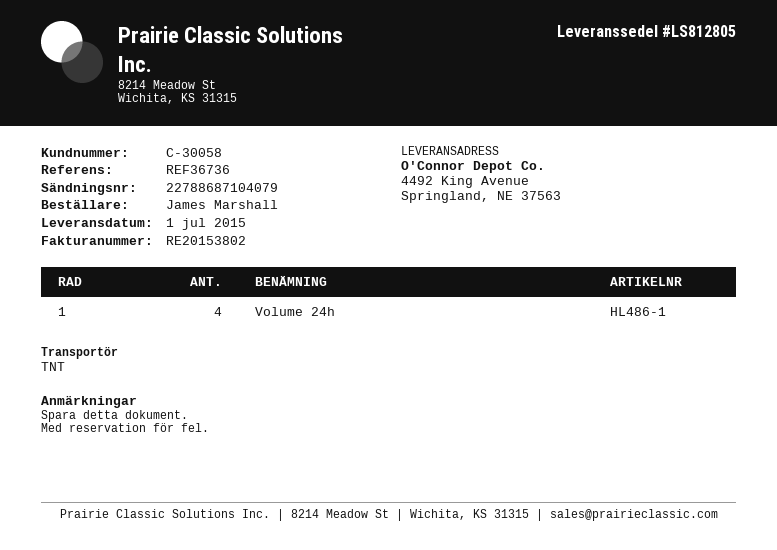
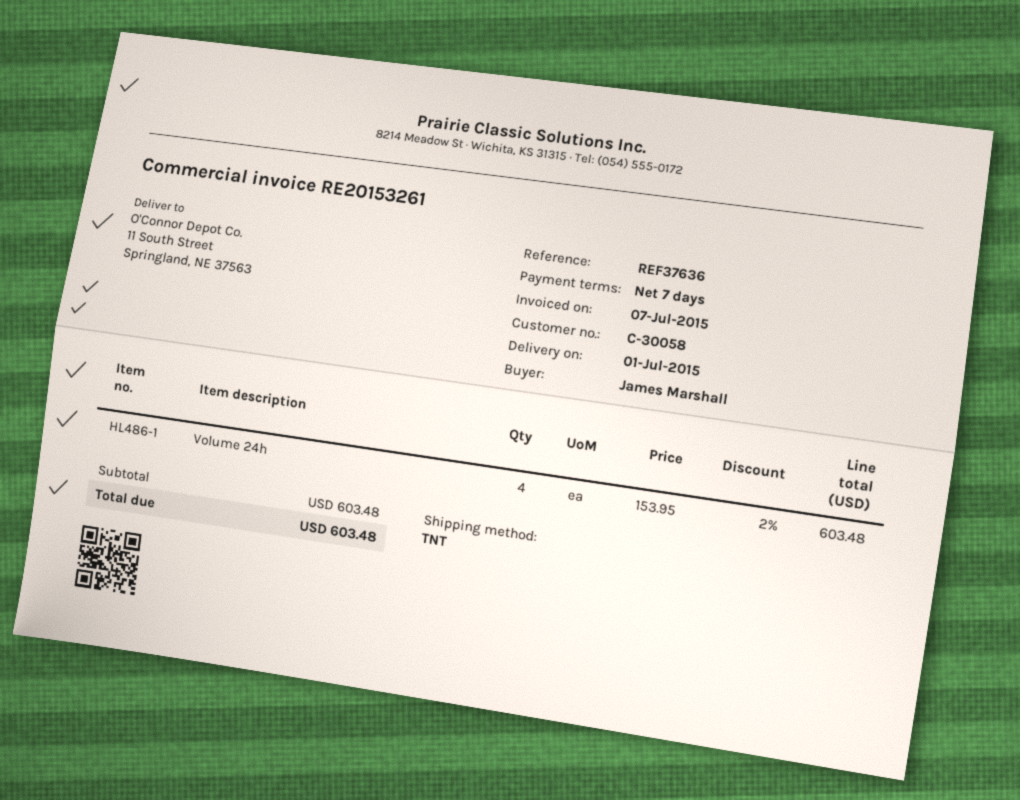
invoice number: RE20153802 -> RE20153261
reference: REF36736 -> REF37636
ship to: 4492 King Avenue, Springland, NE 37563 -> 11 South Street, Springland, NE 37563

